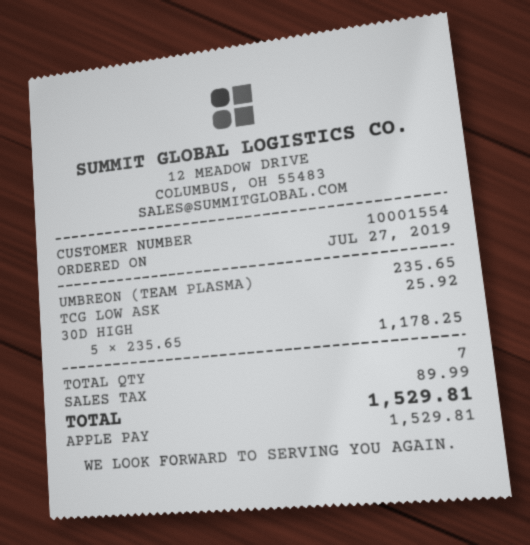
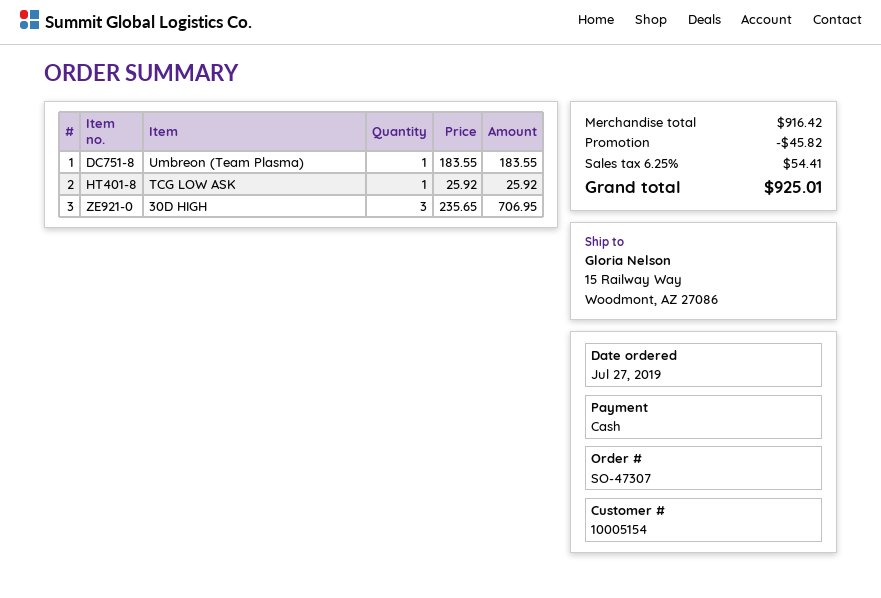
customer number: 10001554 -> 10005154
payment method: Apple Pay -> cash
UMBREON (TEAM PLASMA): 1 x 235.65 = 235.65 -> 1 x 183.55 = 183.55
30D HIGH: 5 x 235.65 = 1178.25 -> 3 x 235.65 = 706.95
discount: none -> 45.82
tax: 89.99 -> 54.41
total: 1529.81 -> 925.01

